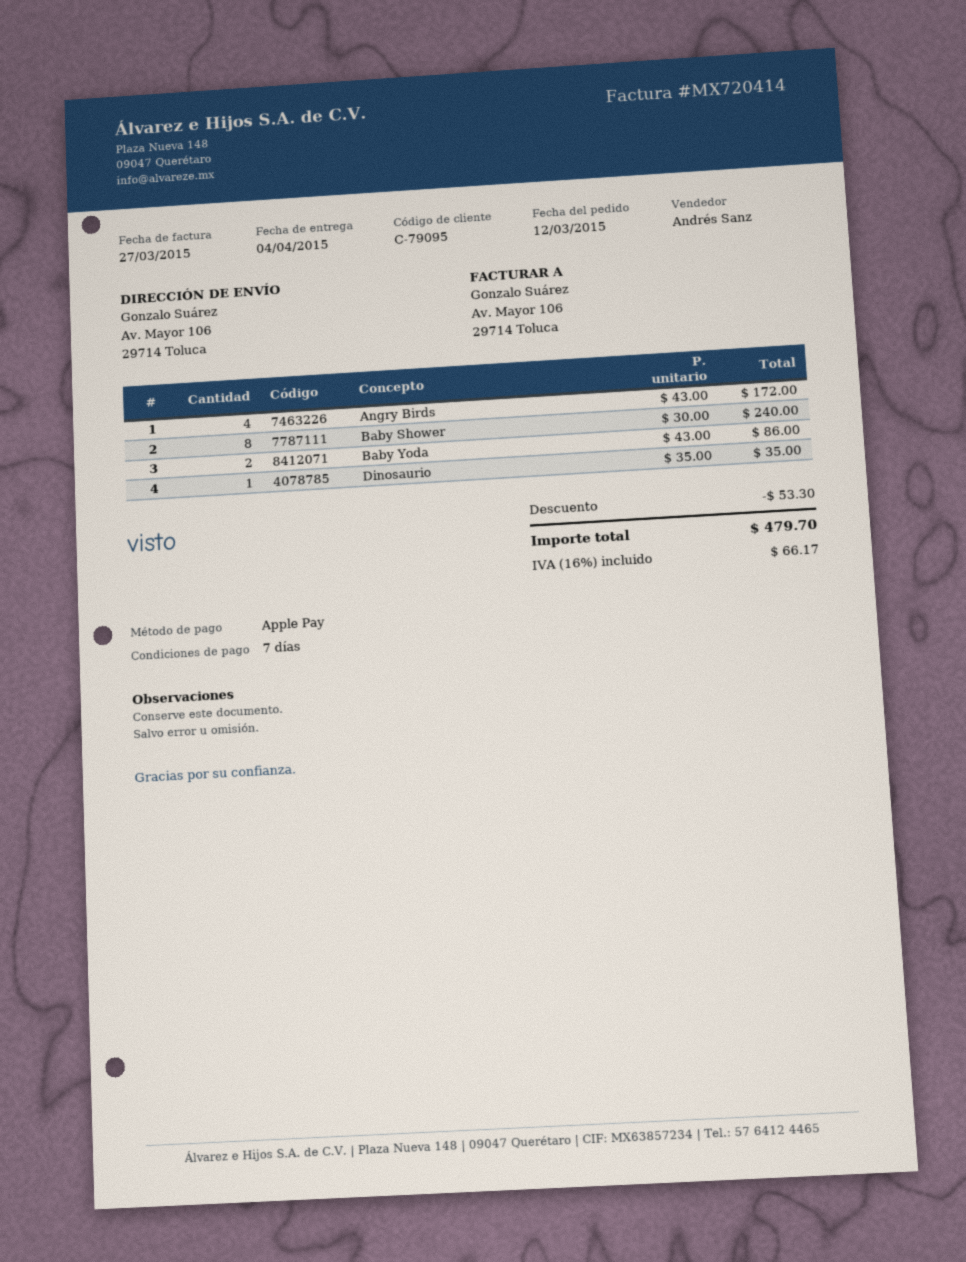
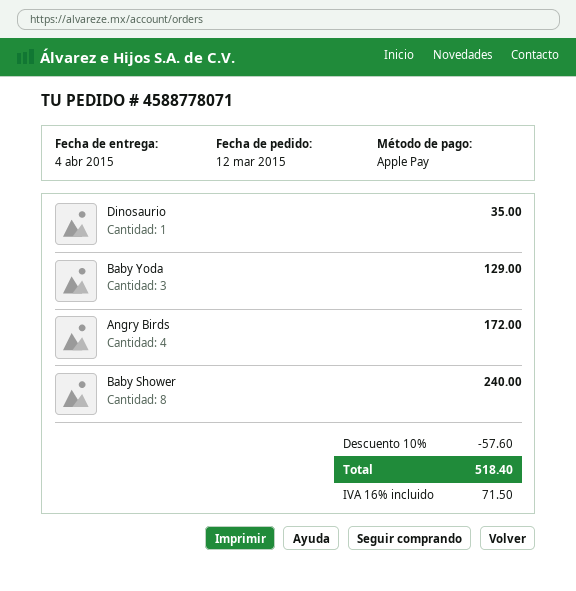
Baby Yoda: 2 for 86.00 -> 3 for 129.00
discount: 53.30 -> 57.60
tax: 16% = 66.17 -> 16% = 71.50
total: 479.70 -> 518.40

